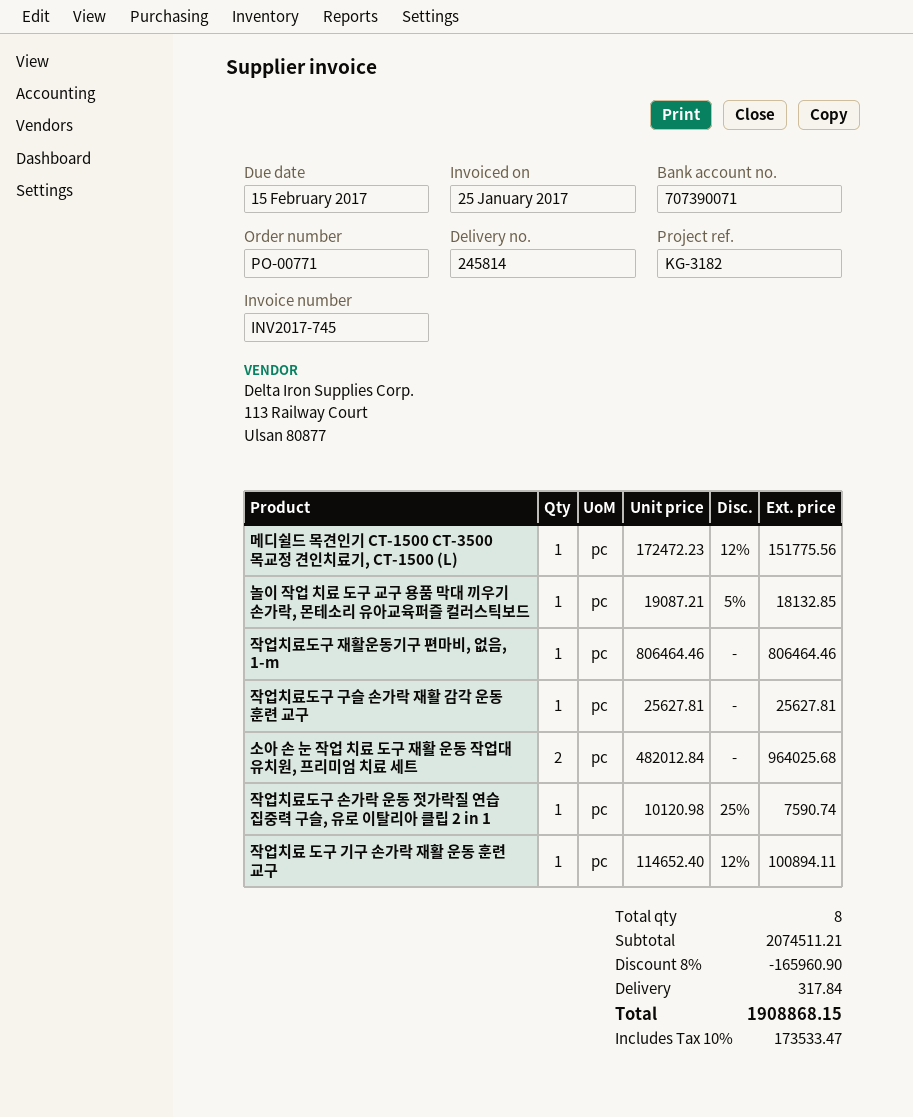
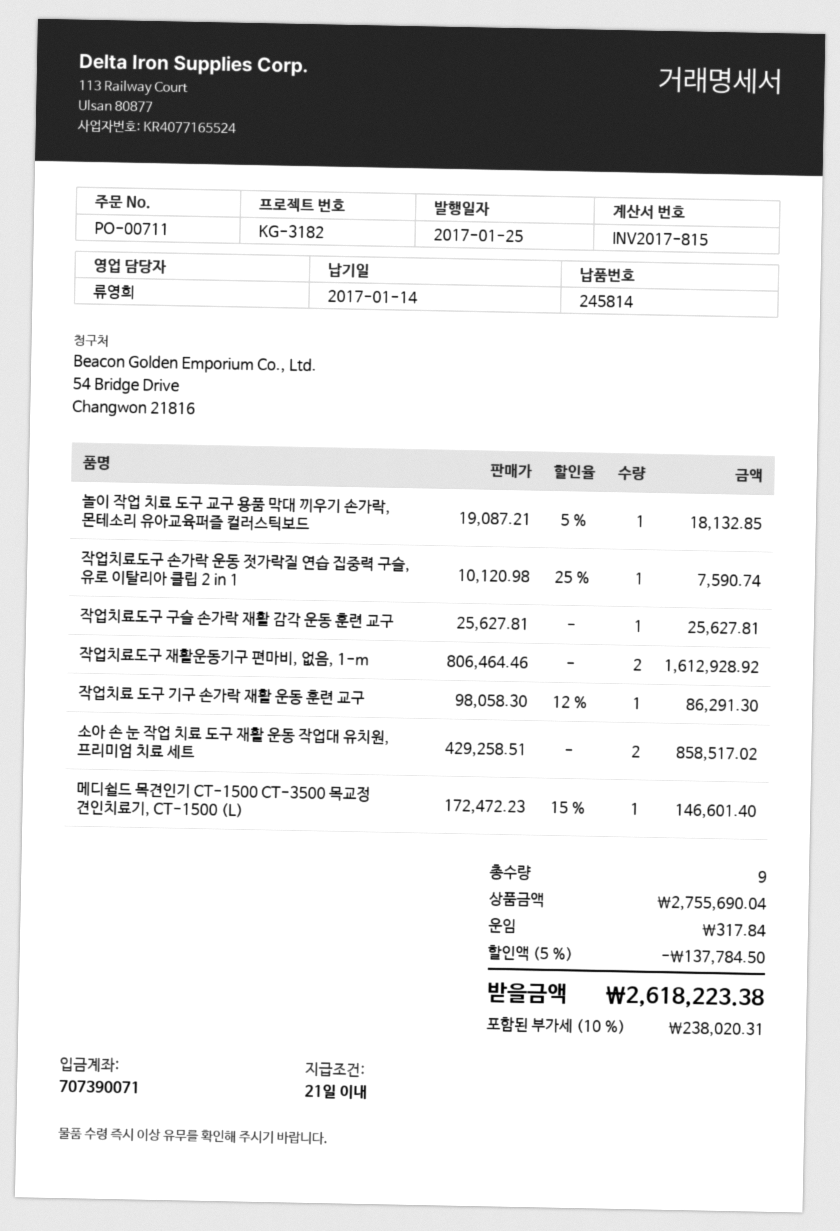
order number: PO-00771 -> PO-00711
invoice number: INV2017-745 -> INV2017-815
메디쉴드 목견인기 CT-1500 CT-3500 목교정 견인치료기, CT-1500 (L): 1 x 172472.23 - 12% = 151775.56 -> 1 x 172472.23 - 15% = 146601.40
작업치료도구 재활운동기구 편마비, 없음, 1-m: 1 x 806464.46 = 806464.46 -> 2 x 806464.46 = 1612928.92
소아 손 눈 작업 치료 도구 재활 운동 작업대 유치원, 프리미엄 치료 세트: 2 x 482012.84 = 964025.68 -> 2 x 429258.51 = 858517.02
작업치료 도구 기구 손가락 재활 운동 훈련 교구: 1 x 114652.40 - 12% = 100894.11 -> 1 x 98058.30 - 12% = 86291.30
total quantity: 8 -> 9
subtotal: 2074511.21 -> 2755690.04
discount: 8% = 165960.90 -> 5% = 137784.50
tax: 10% = 173533.47 -> 10% = 238020.31
total: 1908868.15 -> 2618223.38

